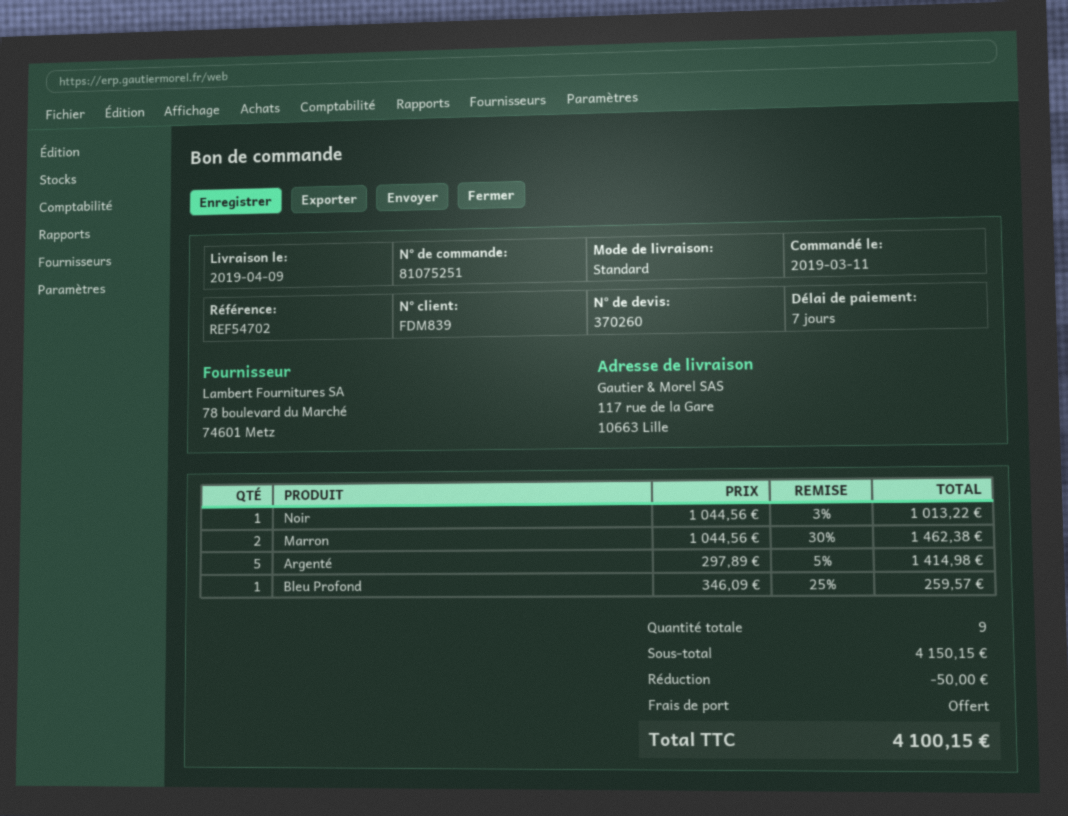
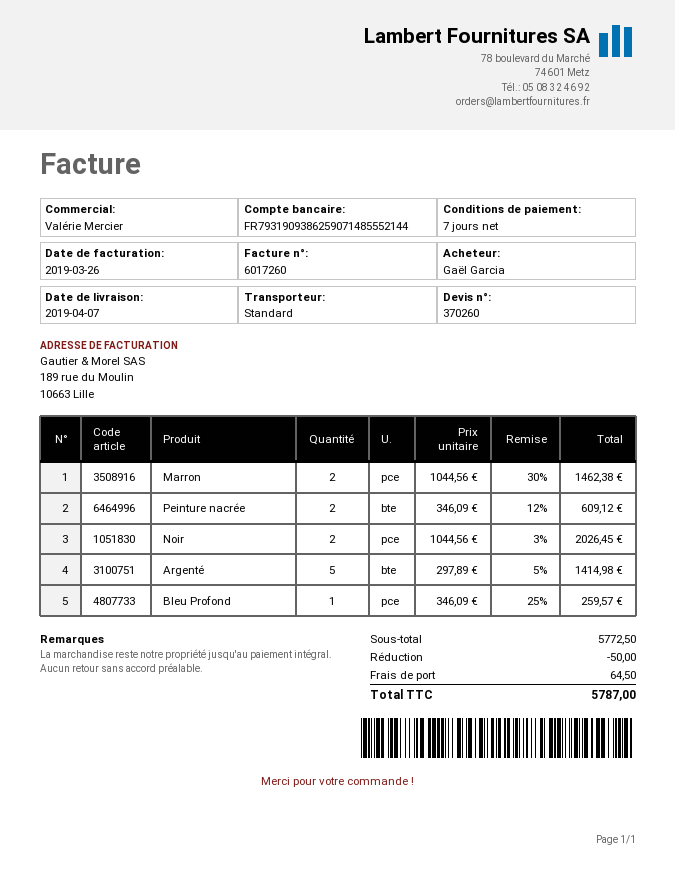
delivery date: 2019-04-09 -> 2019-04-07
Noir: 1 x 1044.56 - 3% = 1013.22 -> 2 x 1044.56 - 3% = 2026.45
Peinture nacrée: none -> 2 x 346.09 - 12% = 609.12
subtotal: 4150.15 -> 5772.50
shipping: 0.00 -> 64.50
total: 4100.15 -> 5787.00

